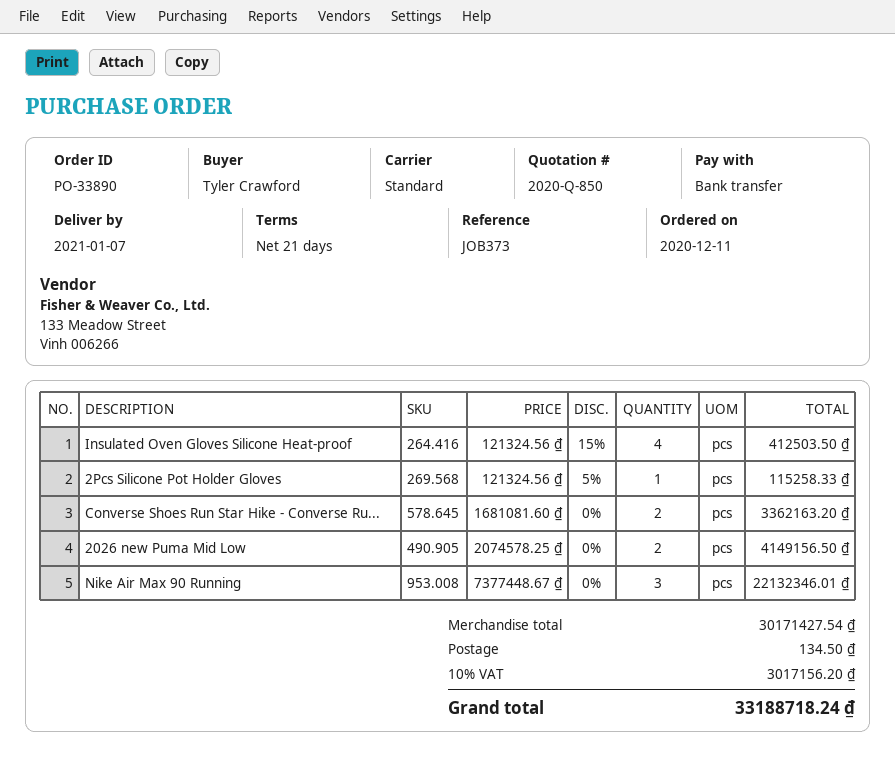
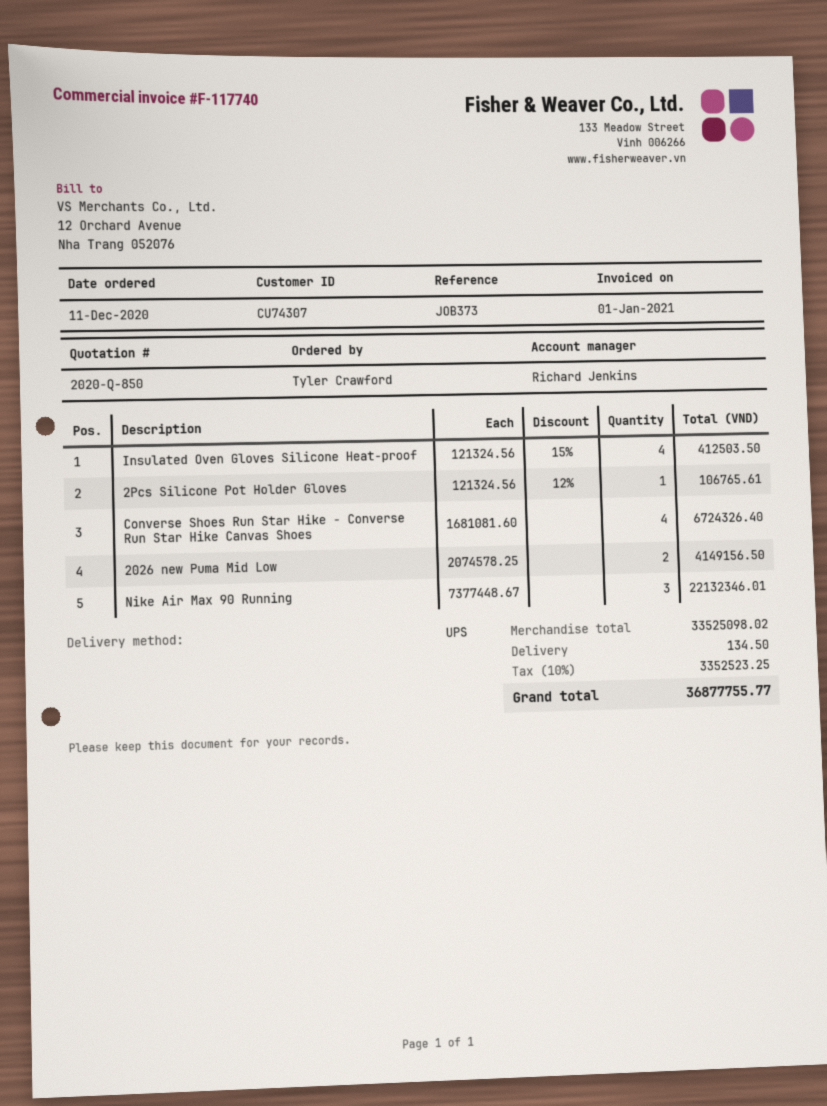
shipping method: standard -> UPS
2Pcs Silicone Pot Holder Gloves: 1 x 121324.56 - 5% = 115258.33 -> 1 x 121324.56 - 12% = 106765.61
Converse Shoes Run Star Hike - Converse Ru...: 2 x 1681081.60 = 3362163.20 -> 4 x 1681081.60 = 6724326.40
subtotal: 30171427.54 -> 33525098.02
tax: 10% = 3017156.20 -> 10% = 3352523.25
total: 33188718.24 -> 36877755.77

